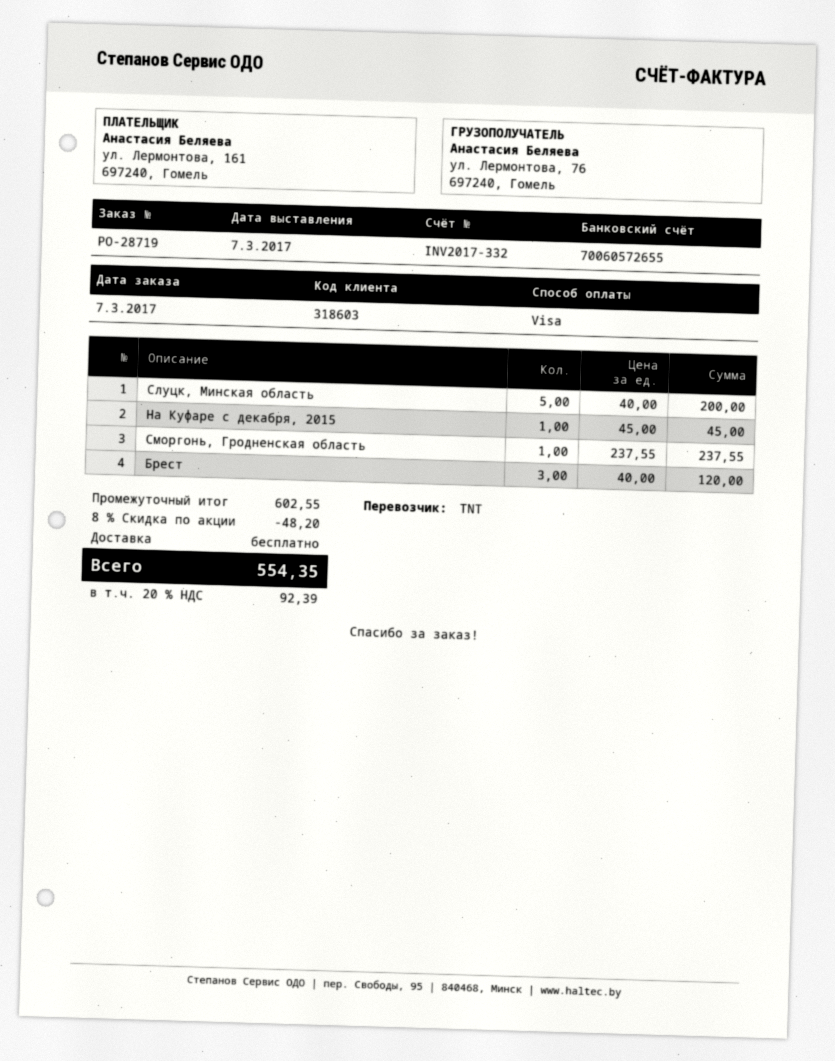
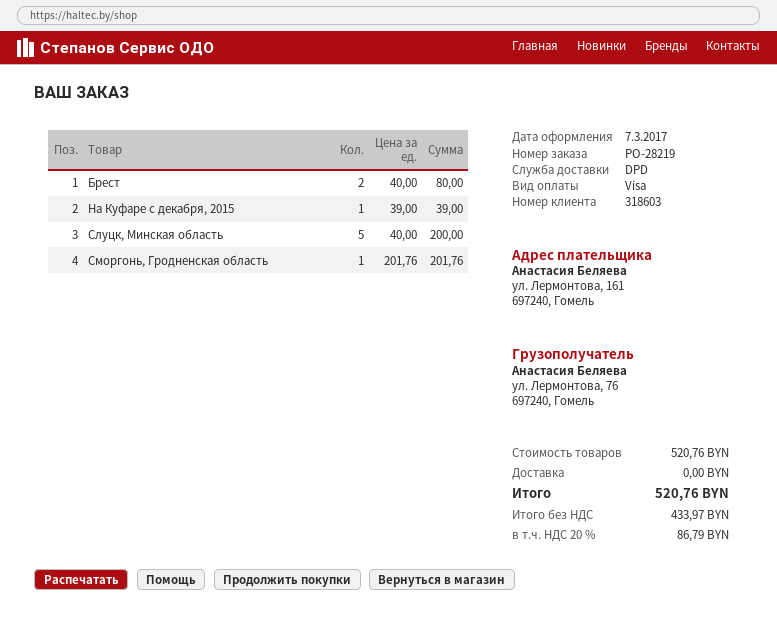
order number: PO-28719 -> PO-28219
shipping method: TNT -> DPD
На Куфаре с декабря, 2015: 1 x 45.00 = 45.00 -> 1 x 39.00 = 39.00
Сморгонь, Гродненская область: 1 x 237.55 = 237.55 -> 1 x 201.76 = 201.76
Брест: 3 x 40.00 = 120.00 -> 2 x 40.00 = 80.00
subtotal: 602.55 -> 520.76
discount: 8% = 48.20 -> none
tax: 20% = 92.39 -> 20% = 86.79
total: 554.35 -> 520.76

